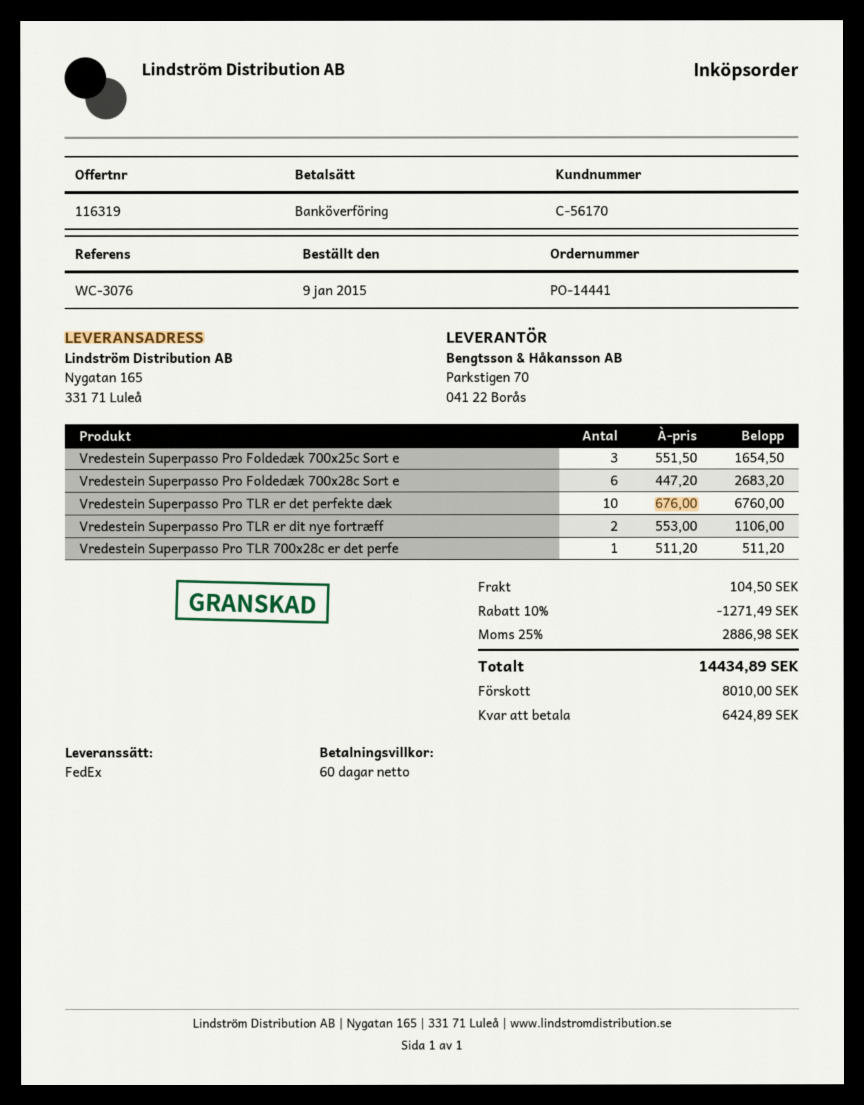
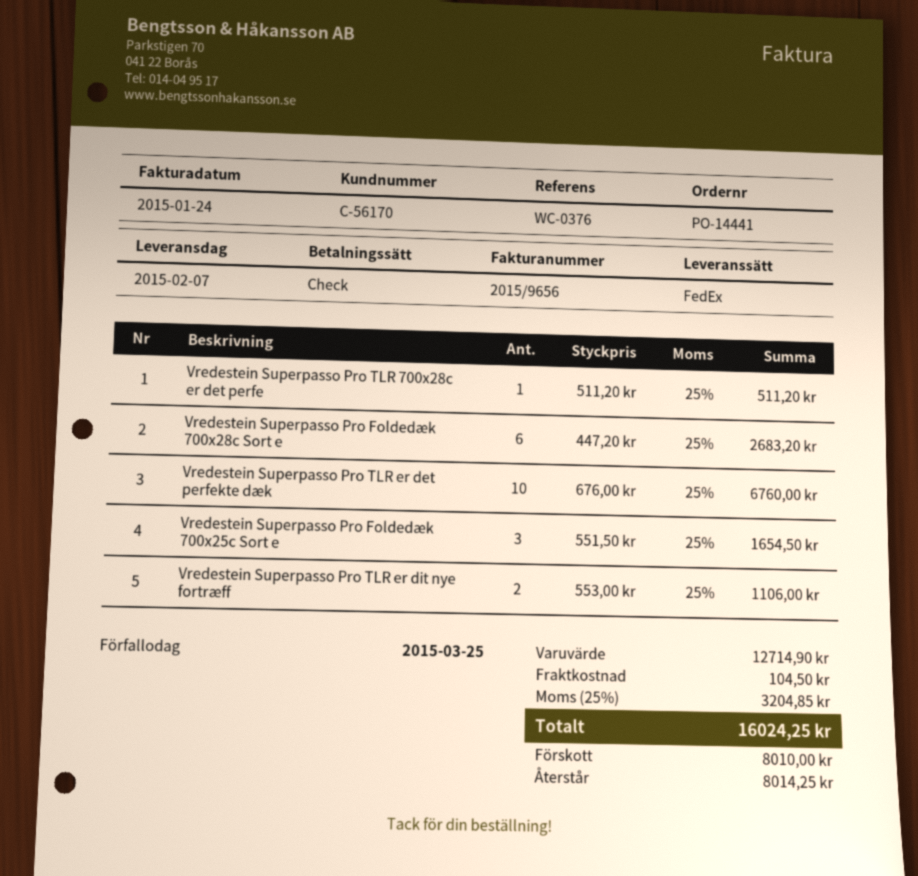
reference: WC-3076 -> WC-0376
payment method: bank transfer -> cheque
discount: 10% = 1271.49 -> none
tax: 25% = 2886.98 -> 25% = 3204.85
total: 14434.89 -> 16024.25
balance: 6424.89 -> 8014.25

